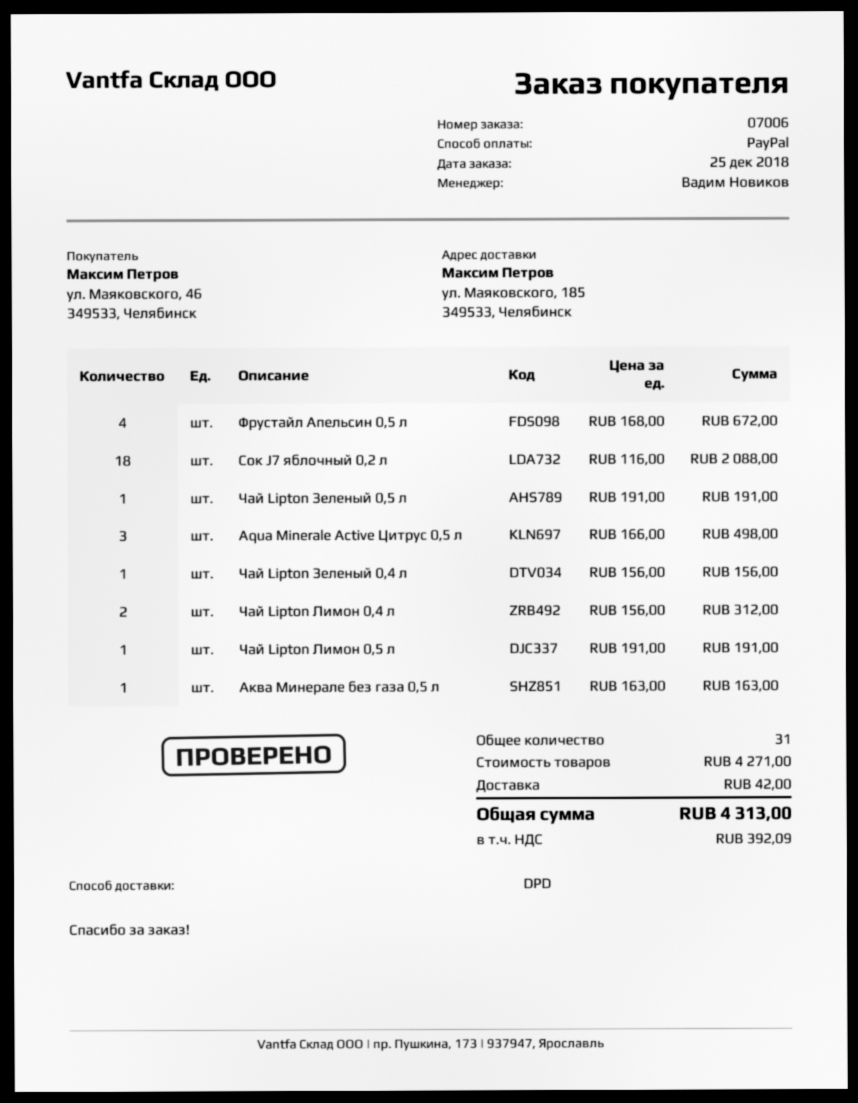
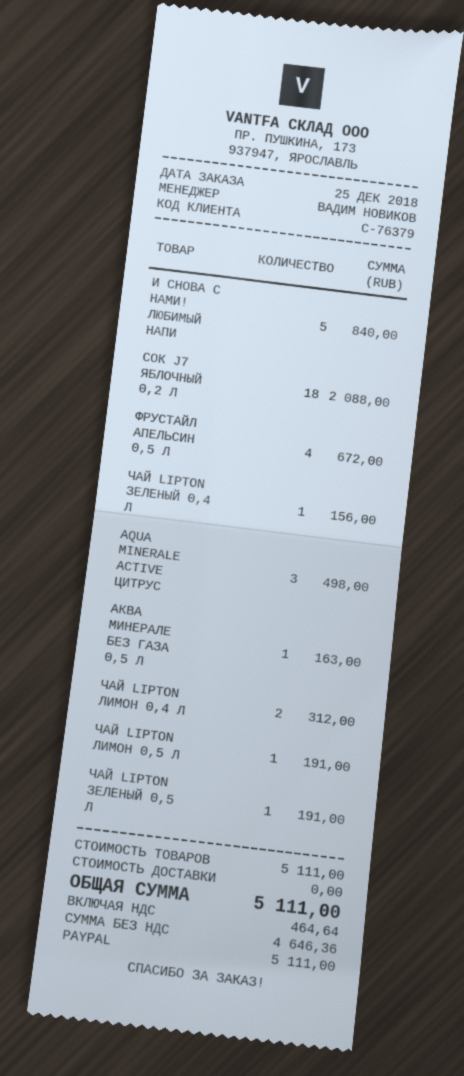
И СНОВА С НАМИ! ЛЮБИМЫЙ НАПИ: none -> 5 for 840.00
subtotal: 4271.00 -> 5111.00
shipping: 42.00 -> 0.00
tax: 392.09 -> 464.64
total: 4313.00 -> 5111.00

